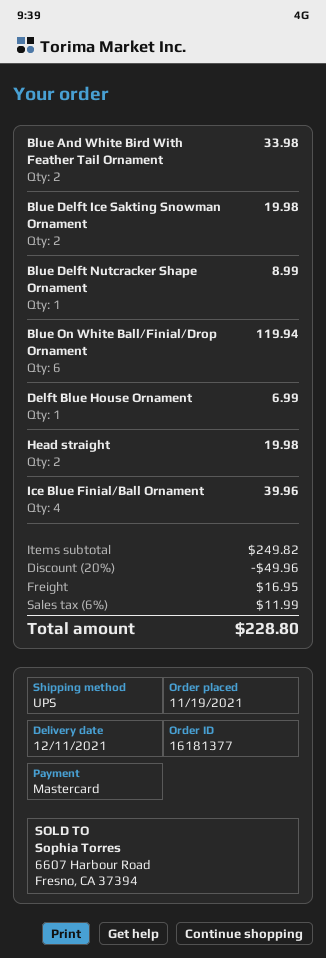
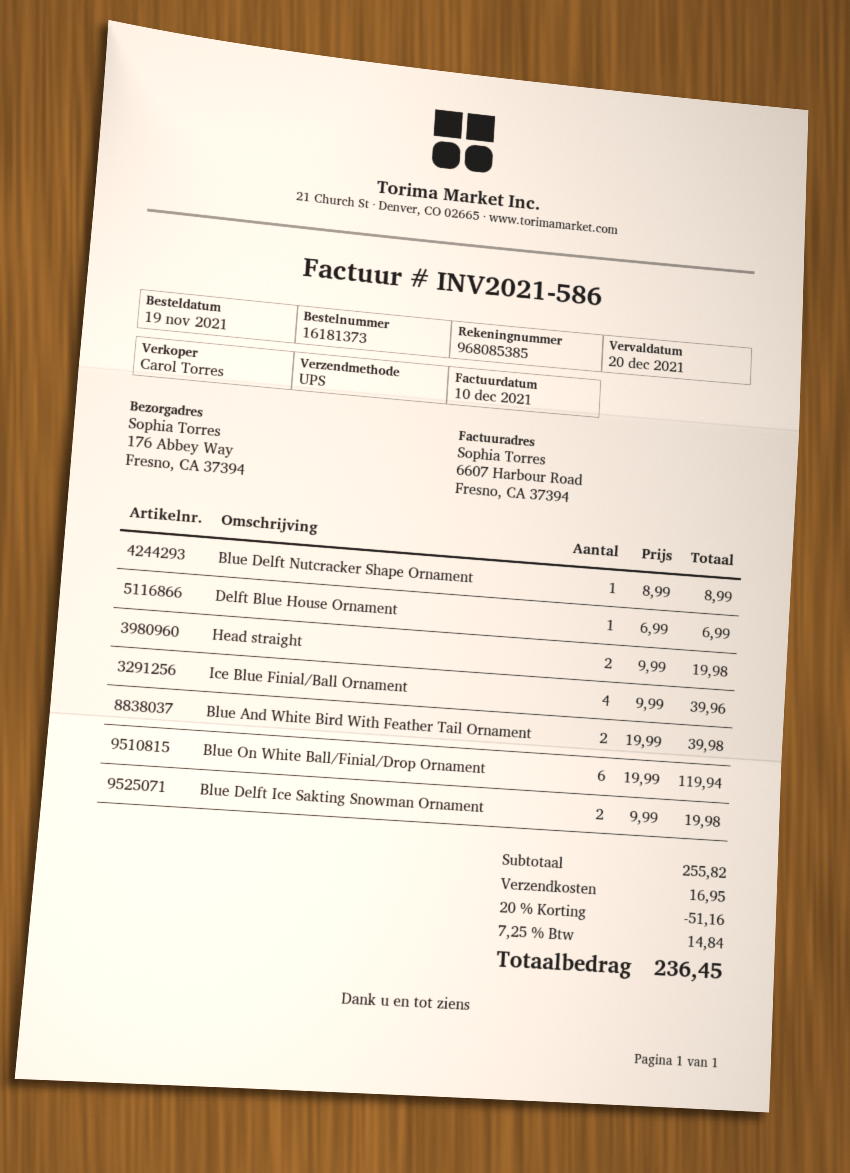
order number: 16181377 -> 16181373
Blue And White Bird With Feather Tail Ornament: 2 for 33.98 -> 2 for 39.98
subtotal: 249.82 -> 255.82
discount: 20% = 49.96 -> 20% = 51.16
tax: 6% = 11.99 -> 7.25% = 14.84
total: 228.80 -> 236.45

